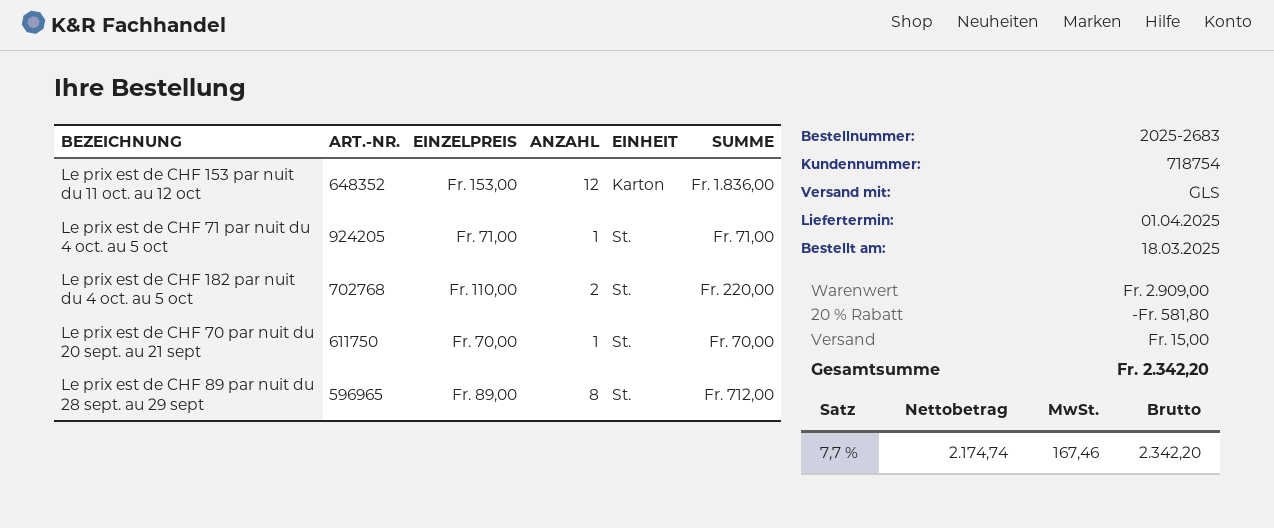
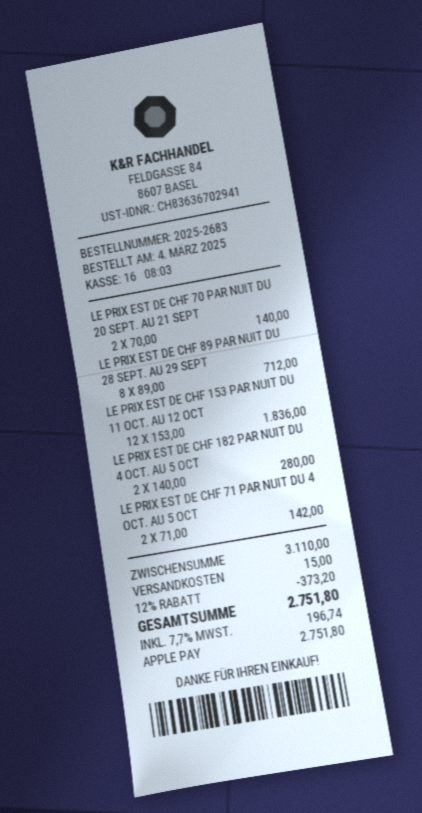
order date: 2025-03-18 -> 2025-03-04
Le prix est de CHF 71 par nuit du 4 oct. au 5 oct: 1 x 71.00 = 71.00 -> 2 x 71.00 = 142.00
Le prix est de CHF 182 par nuit du 4 oct. au 5 oct: 2 x 110.00 = 220.00 -> 2 x 140.00 = 280.00
Le prix est de CHF 70 par nuit du 20 sept. au 21 sept: 1 x 70.00 = 70.00 -> 2 x 70.00 = 140.00
subtotal: 2909.00 -> 3110.00
discount: 20% = 581.80 -> 12% = 373.20
tax: 7.7% = 167.46 -> 7.7% = 196.74
total: 2342.20 -> 2751.80

